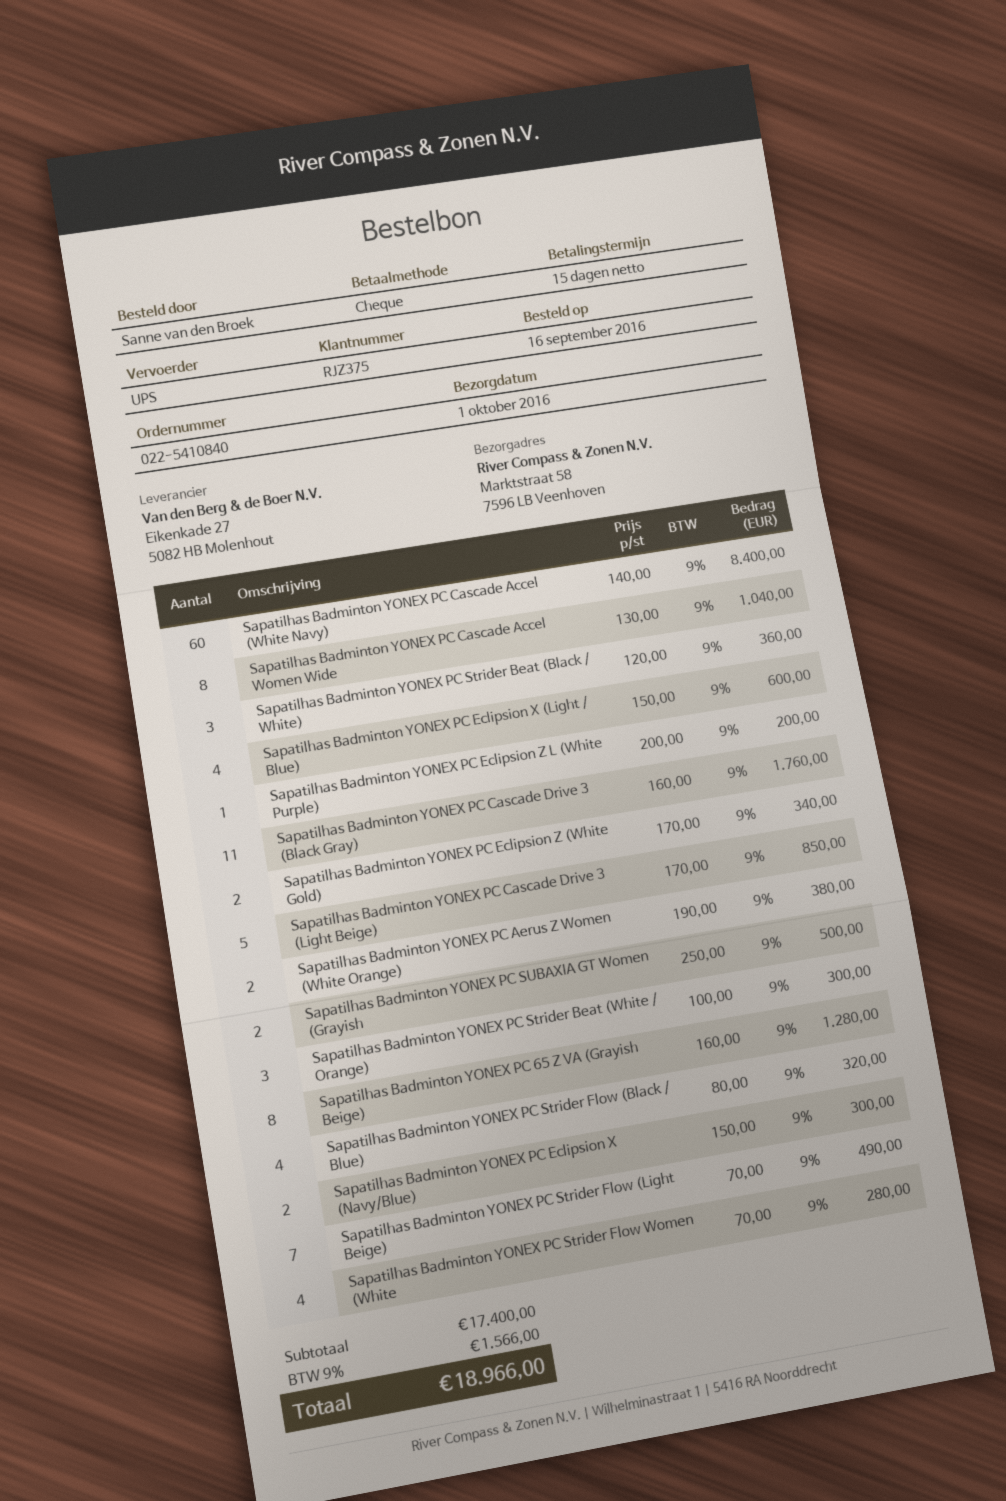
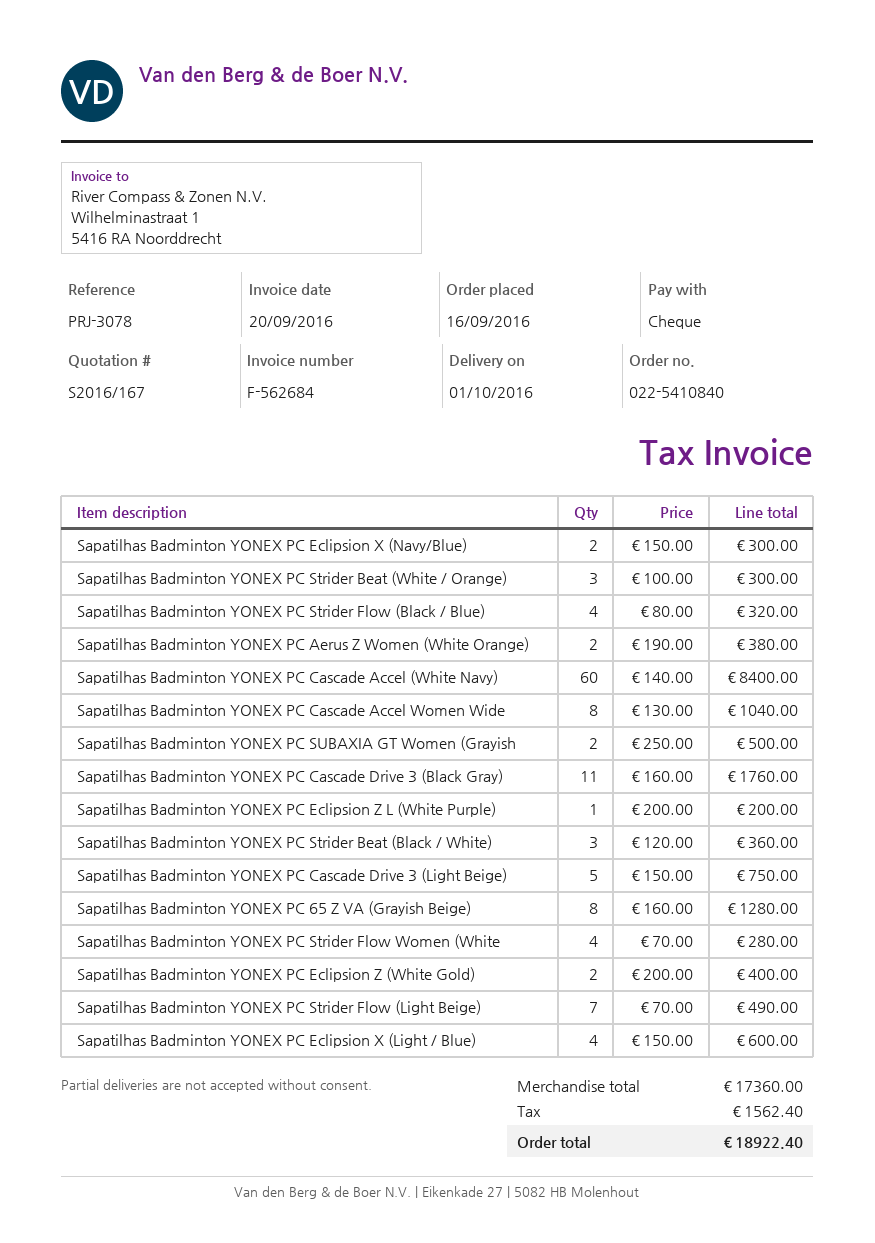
Sapatilhas Badminton YONEX PC Eclipsion Z (White Gold): 2 x 170.00 = 340.00 -> 2 x 200.00 = 400.00
Sapatilhas Badminton YONEX PC Cascade Drive 3 (Light Beige): 5 x 170.00 = 850.00 -> 5 x 150.00 = 750.00
subtotal: 17400.00 -> 17360.00
tax: 1566.00 -> 1562.40
total: 18966.00 -> 18922.40

